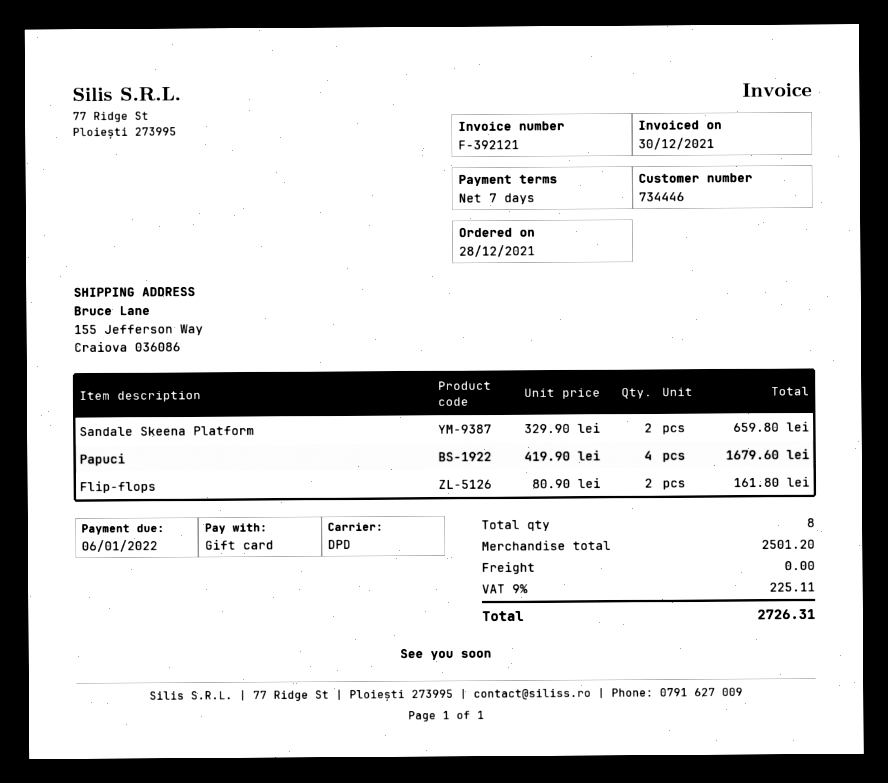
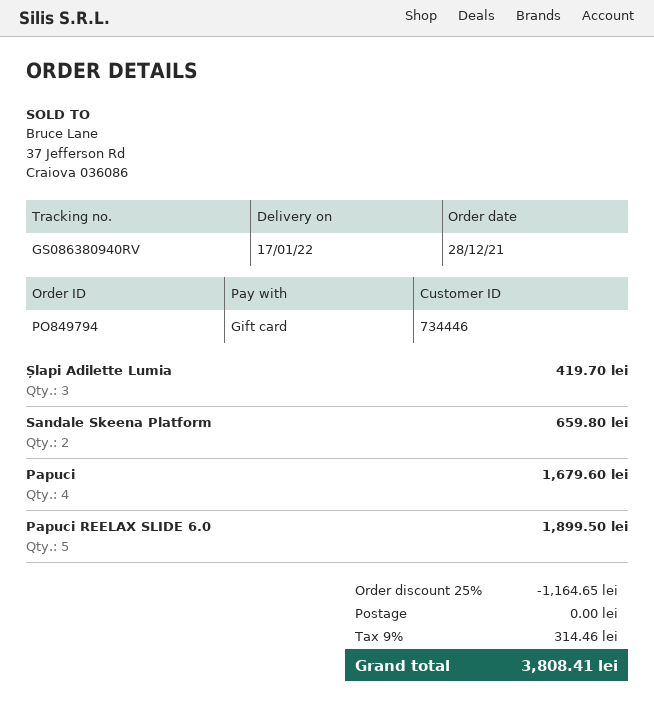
Flip-flops: 2 for 161.80 -> none
Șlapi Adilette Lumia: none -> 3 for 419.70
Papuci REELAX SLIDE 6.0: none -> 5 for 1899.50
discount: none -> 25% = 1164.65
tax: 9% = 225.11 -> 9% = 314.46
total: 2726.31 -> 3808.41

